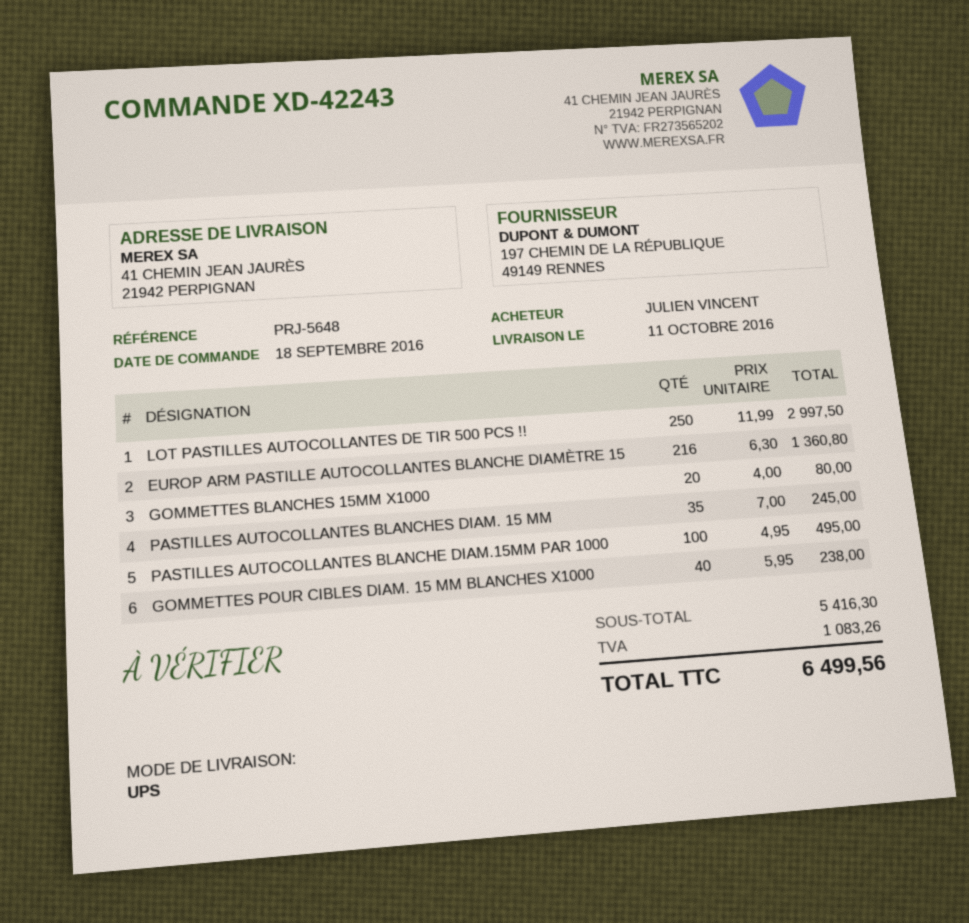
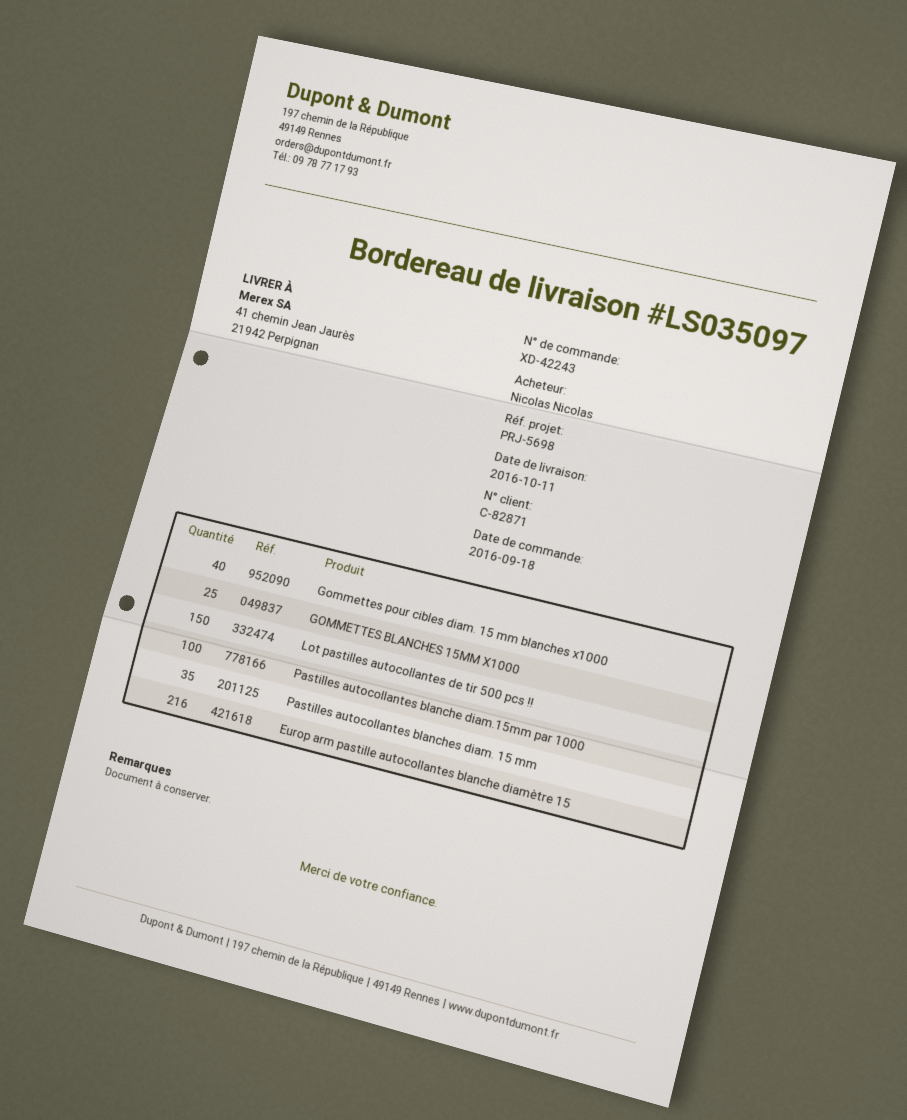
reference: PRJ-5648 -> PRJ-5698
ordered by: JULIEN VINCENT -> Nicolas Nicolas
LOT PASTILLES AUTOCOLLANTES DE TIR 500 PCS !!: 250 -> 150
GOMMETTES BLANCHES 15MM X1000: 20 -> 25

